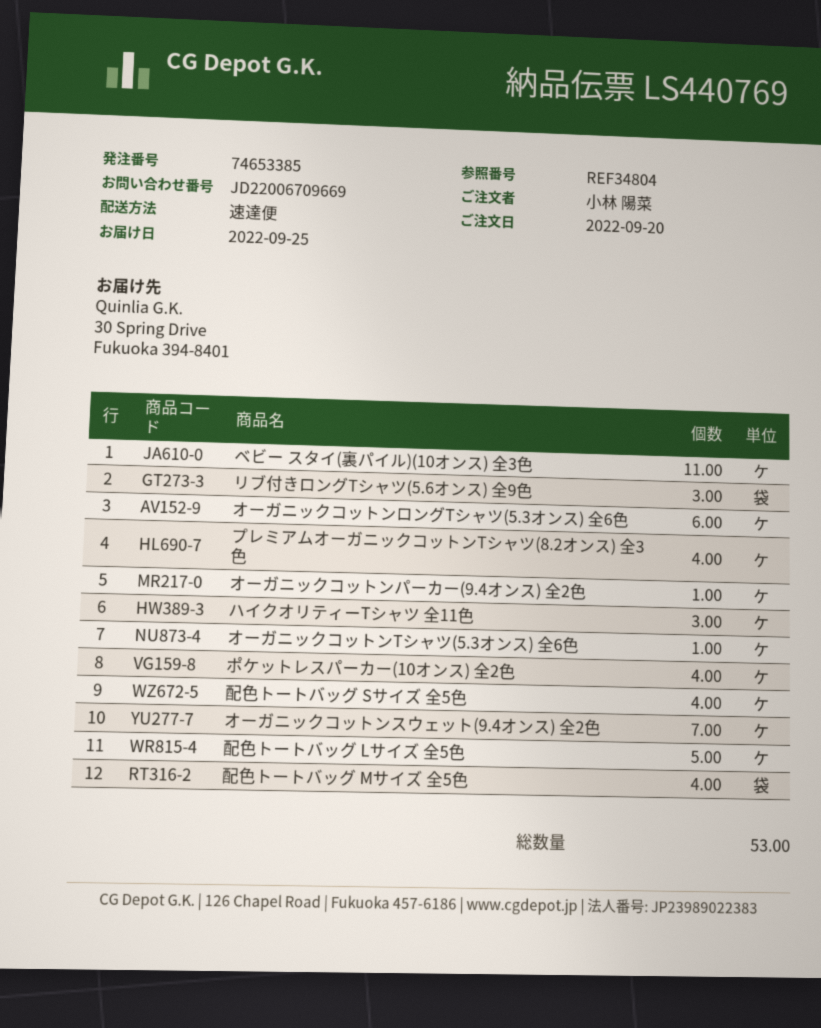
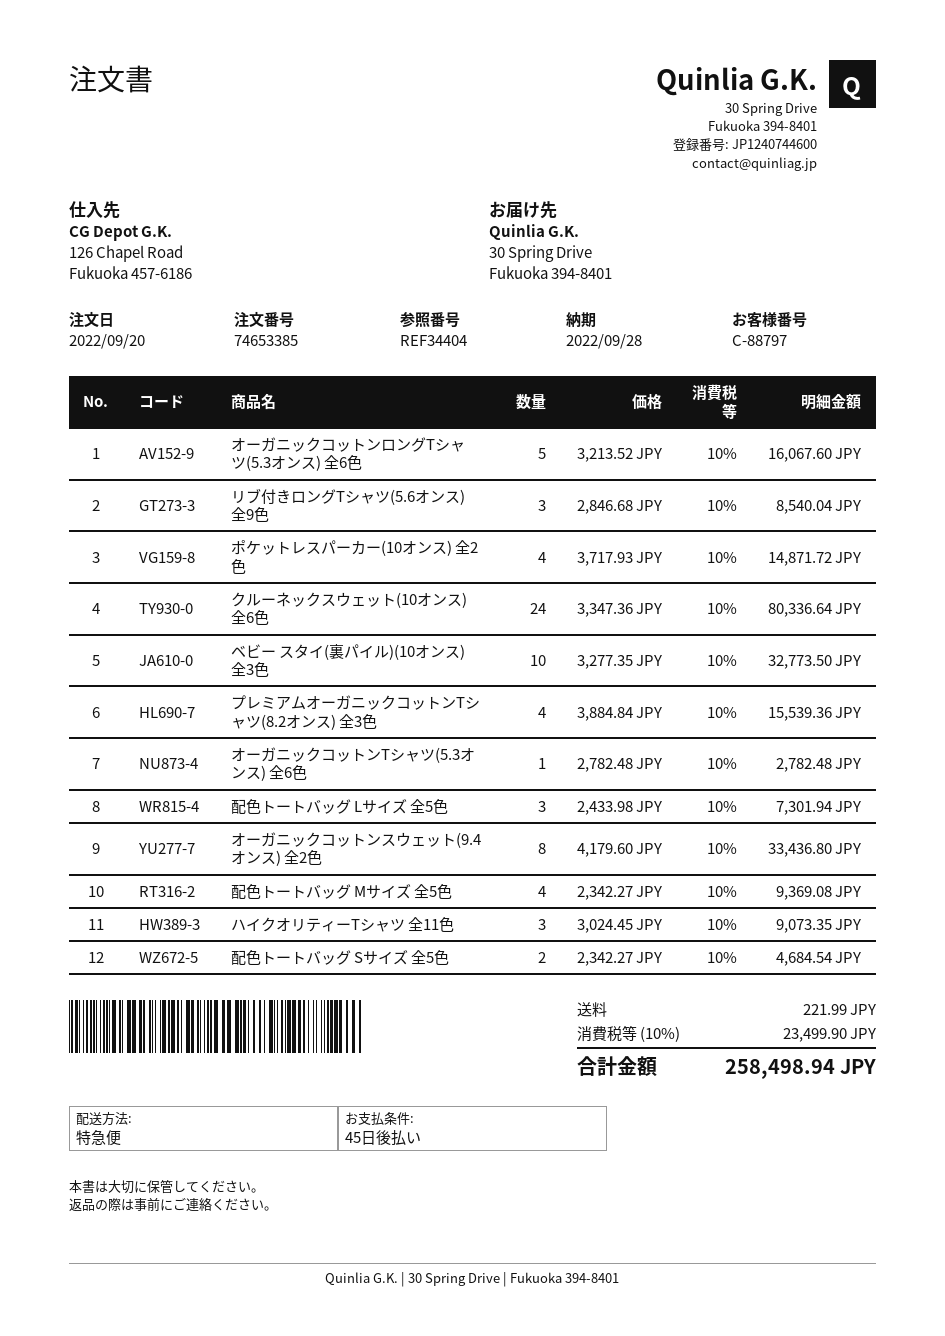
delivery date: 2022-09-25 -> 2022-09-28
reference: REF34804 -> REF34404
ベビー スタイ(裏パイル)(10オンス) 全3色: 11 -> 10
オーガニックコットンロングTシャツ(5.3オンス) 全6色: 6 -> 5
オーガニックコットンパーカー(9.4オンス) 全2色: 1 -> none
配色トートバッグ Sサイズ 全5色: 4 -> 2
オーガニックコットンスウェット(9.4オンス) 全2色: 7 -> 8
配色トートバッグ Lサイズ 全5色: 5 -> 3
クルーネックスウェット(10オンス) 全6色: none -> 24

